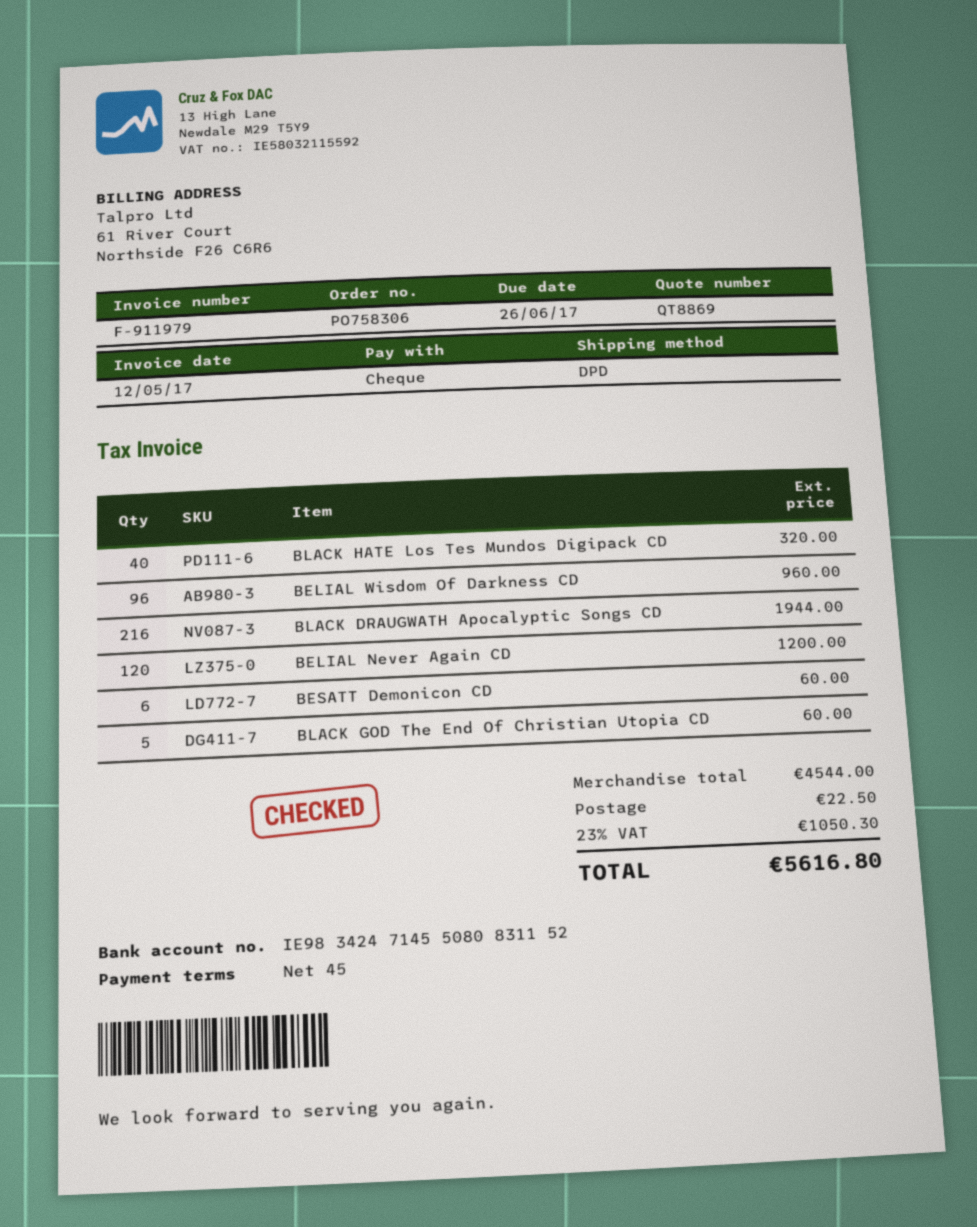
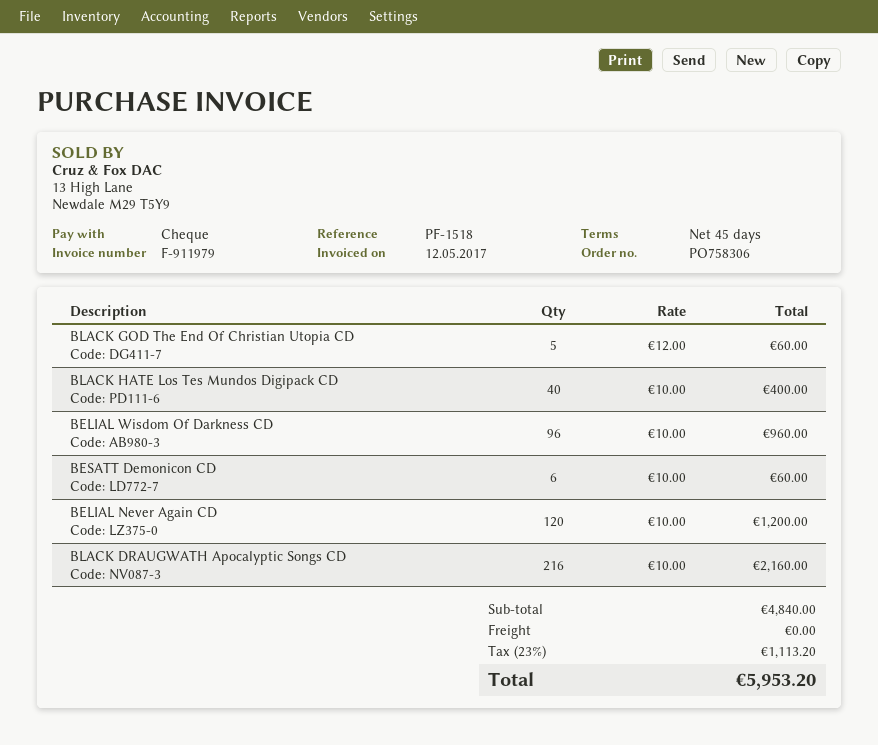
BLACK HATE Los Tes Mundos Digipack CD: 40 for 320.00 -> 40 for 400.00
BLACK DRAUGWATH Apocalyptic Songs CD: 216 for 1944.00 -> 216 for 2160.00
subtotal: 4544.00 -> 4840.00
shipping: 22.50 -> 0.00
tax: 23% = 1050.30 -> 23% = 1113.20
total: 5616.80 -> 5953.20

